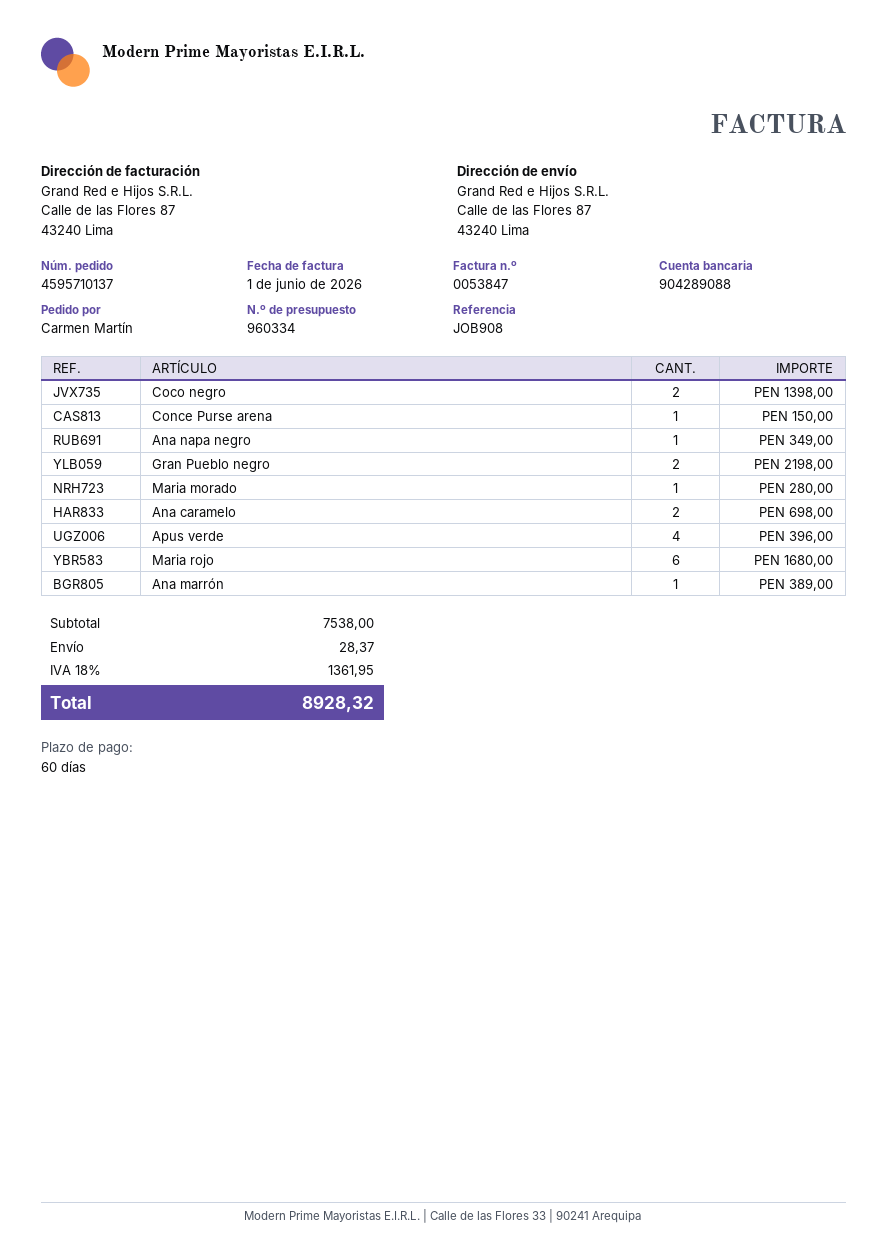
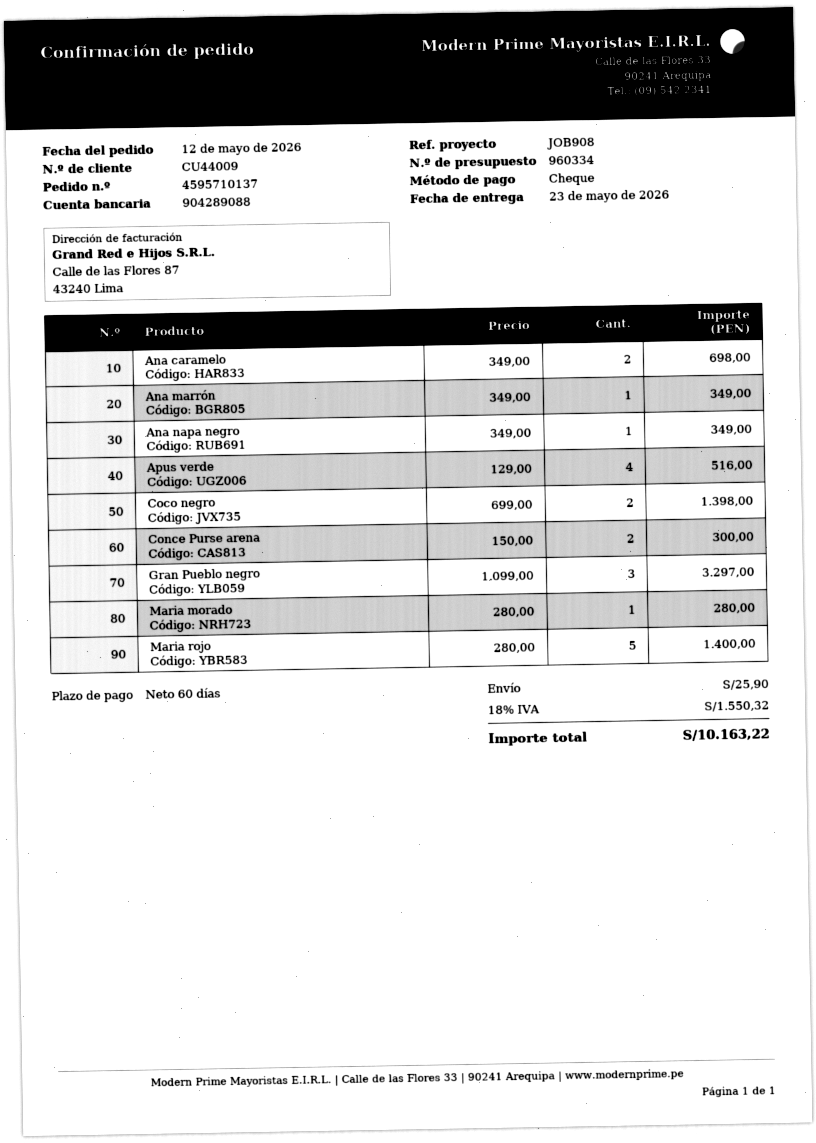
Conce Purse arena: 1 for 150.00 -> 2 for 300.00
Gran Pueblo negro: 2 for 2198.00 -> 3 for 3297.00
Apus verde: 4 for 396.00 -> 4 for 516.00
Maria rojo: 6 for 1680.00 -> 5 for 1400.00
Ana marrón: 1 for 389.00 -> 1 for 349.00
shipping: 28.37 -> 25.90
tax: 18% = 1361.95 -> 18% = 1550.32
total: 8928.32 -> 10163.22

